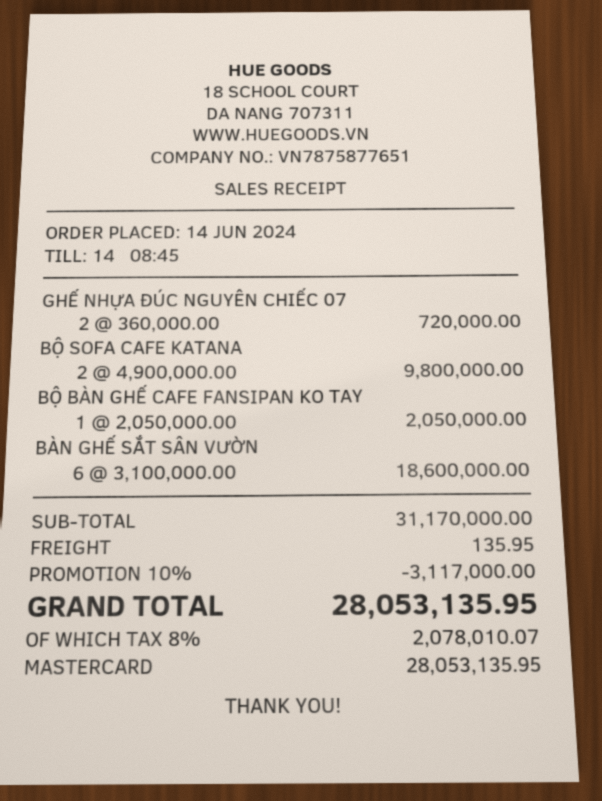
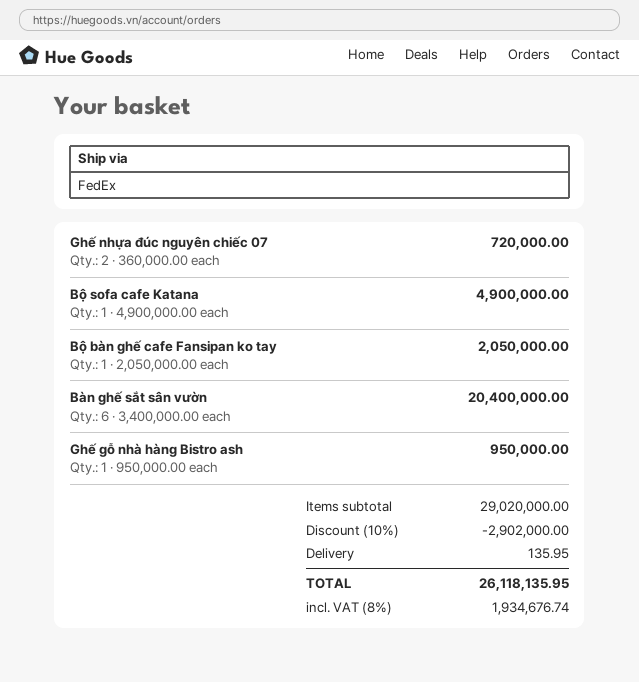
BỘ SOFA CAFE KATANA: 2 x 4900000.00 = 9800000.00 -> 1 x 4900000.00 = 4900000.00
BÀN GHẾ SẮT SÂN VƯỜN: 6 x 3100000.00 = 18600000.00 -> 6 x 3400000.00 = 20400000.00
Ghế gỗ nhà hàng Bistro ash: none -> 1 x 950000.00 = 950000.00
subtotal: 31170000.00 -> 29020000.00
discount: 10% = 3117000.00 -> 10% = 2902000.00
tax: 8% = 2078010.07 -> 8% = 1934676.74
total: 28053135.95 -> 26118135.95

